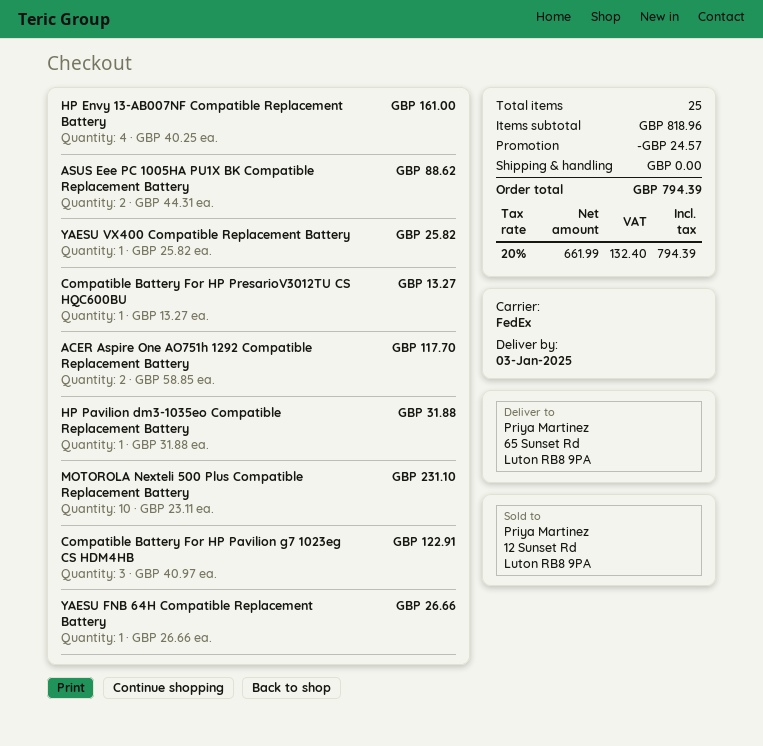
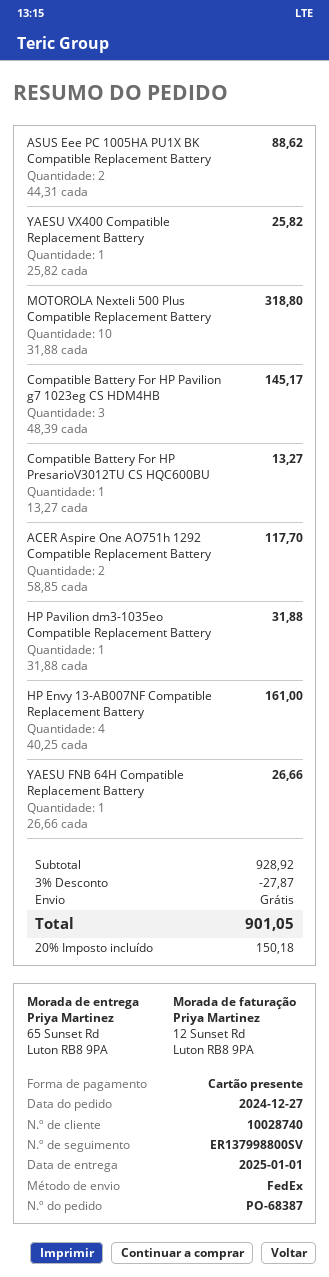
delivery date: 2025-01-03 -> 2025-01-01
MOTOROLA Nexteli 500 Plus Compatible Replacement Battery: 10 x 23.11 = 231.10 -> 10 x 31.88 = 318.80
Compatible Battery For HP Pavilion g7 1023eg CS HDM4HB: 3 x 40.97 = 122.91 -> 3 x 48.39 = 145.17
subtotal: 818.96 -> 928.92
discount: 24.57 -> 27.87
tax: 20% = 132.40 -> 20% = 150.18
total: 794.39 -> 901.05

